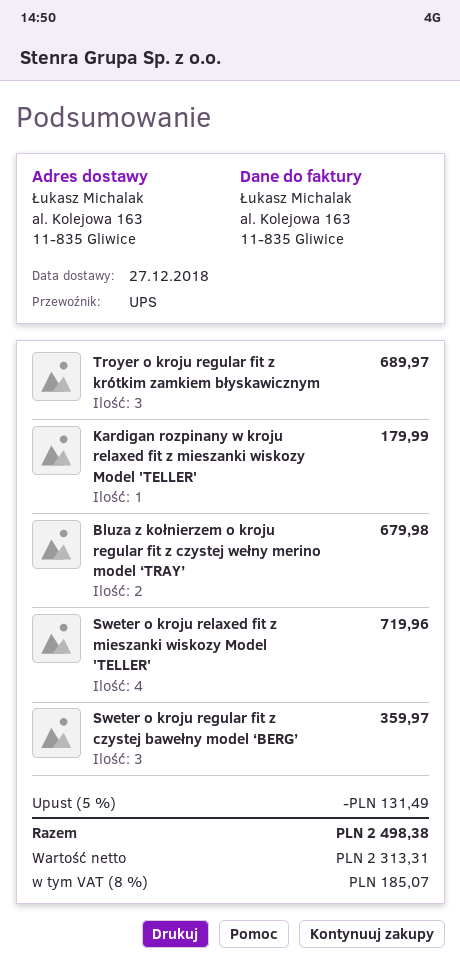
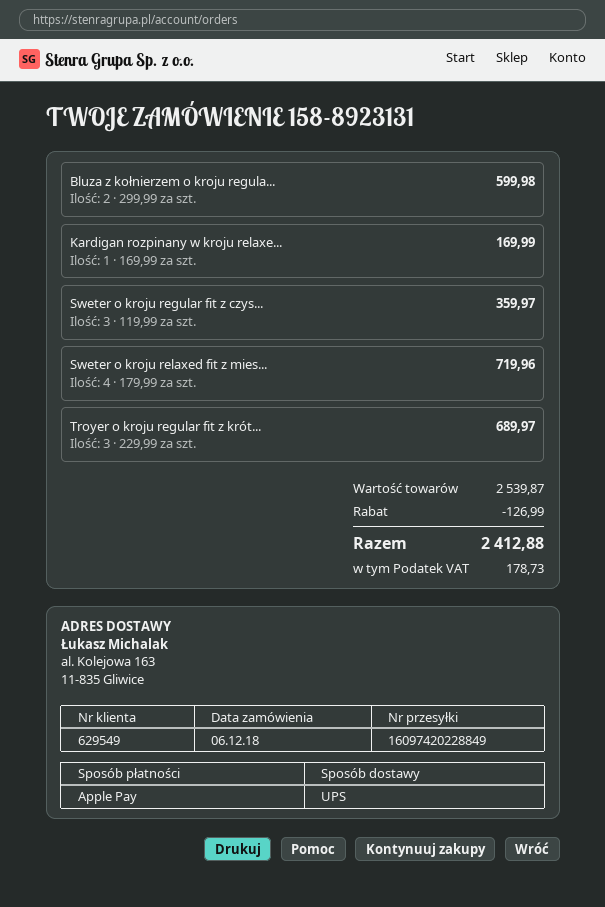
Kardigan rozpinany w kroju relaxed fit z mieszanki wiskozy Model 'TELLER': 1 for 179.99 -> 1 for 169.99
Bluza z kołnierzem o kroju regular fit z czystej wełny merino model ‘TRAY’: 2 for 679.98 -> 2 for 599.98
discount: 131.49 -> 126.99
tax: 185.07 -> 178.73
total: 2498.38 -> 2412.88

